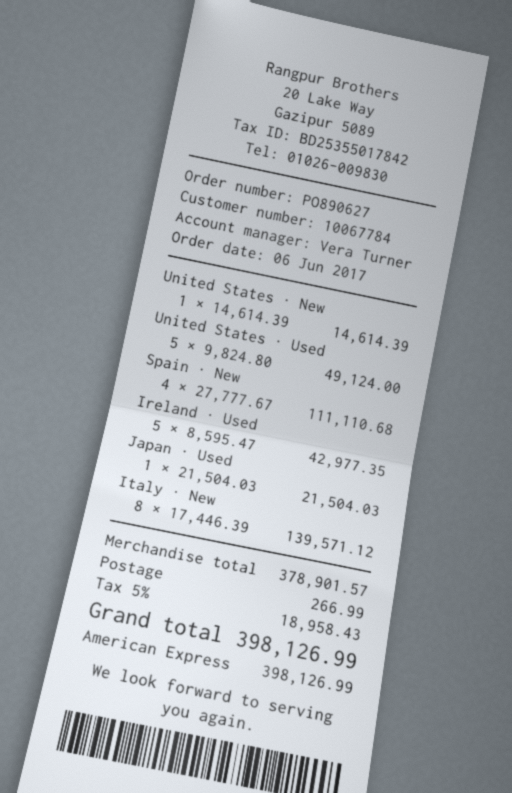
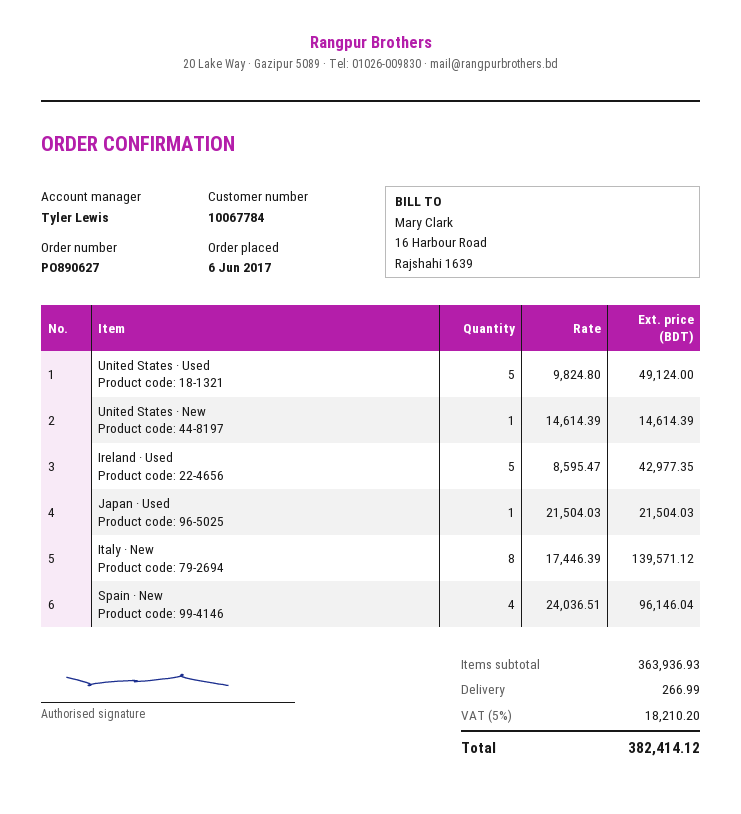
sales rep: Vera Turner -> Tyler Lewis
Spain · New: 4 x 27777.67 = 111110.68 -> 4 x 24036.51 = 96146.04
subtotal: 378901.57 -> 363936.93
tax: 5% = 18958.43 -> 5% = 18210.20
total: 398126.99 -> 382414.12

